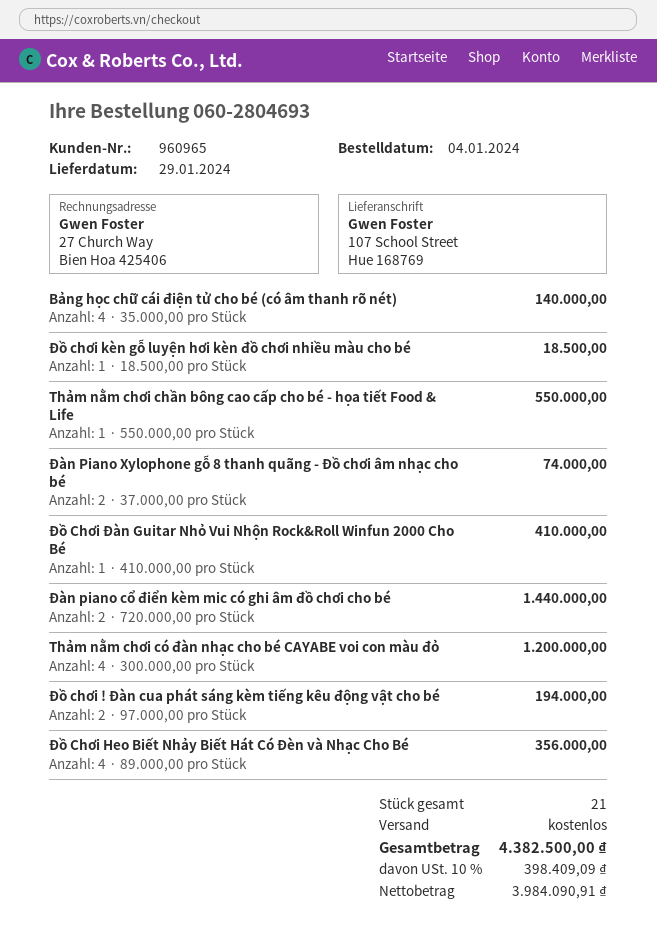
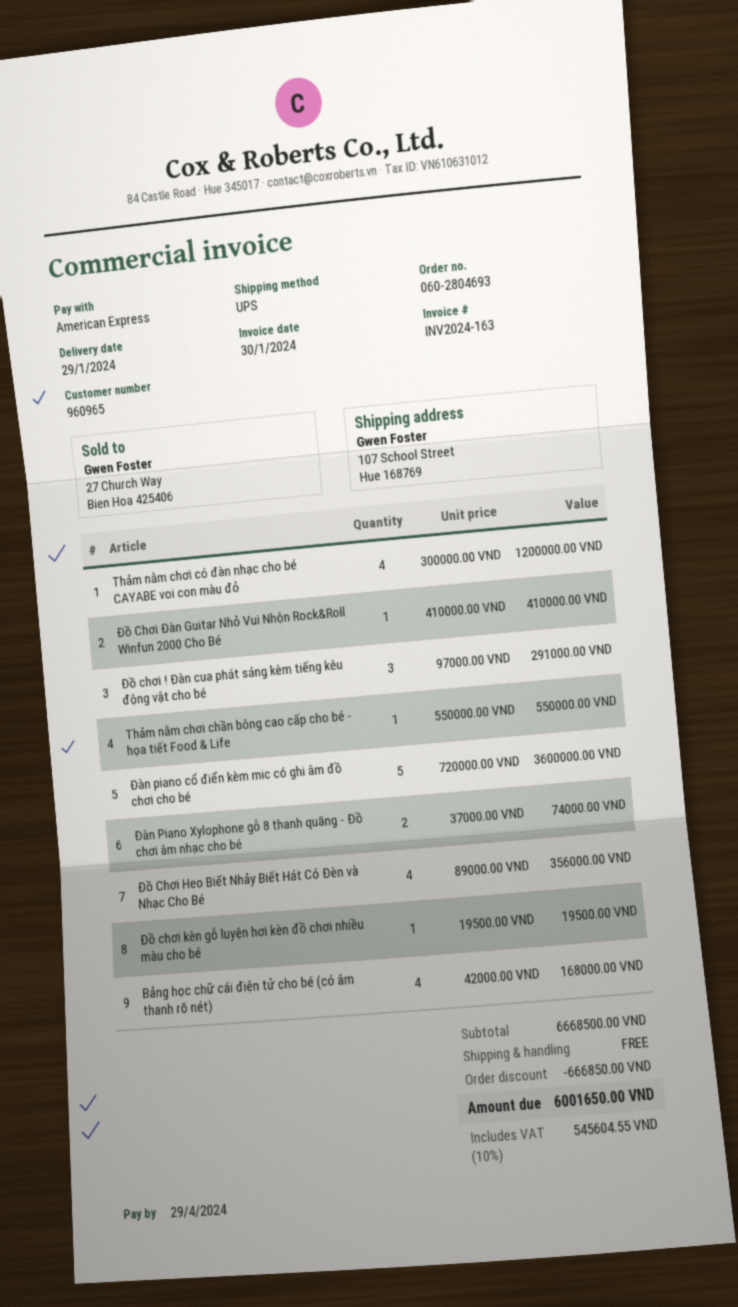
Bảng học chữ cái điện tử cho bé (có âm thanh rõ nét): 4 x 35000.00 = 140000.00 -> 4 x 42000.00 = 168000.00
Đồ chơi kèn gỗ luyện hơi kèn đồ chơi nhiều màu cho bé: 1 x 18500.00 = 18500.00 -> 1 x 19500.00 = 19500.00
Đàn piano cổ điển kèm mic có ghi âm đồ chơi cho bé: 2 x 720000.00 = 1440000.00 -> 5 x 720000.00 = 3600000.00
Đồ chơi ! Đàn cua phát sáng kèm tiếng kêu động vật cho bé: 2 x 97000.00 = 194000.00 -> 3 x 97000.00 = 291000.00
discount: none -> 666850.00
tax: 10% = 398409.09 -> 10% = 545604.55
total: 4382500.00 -> 6001650.00

